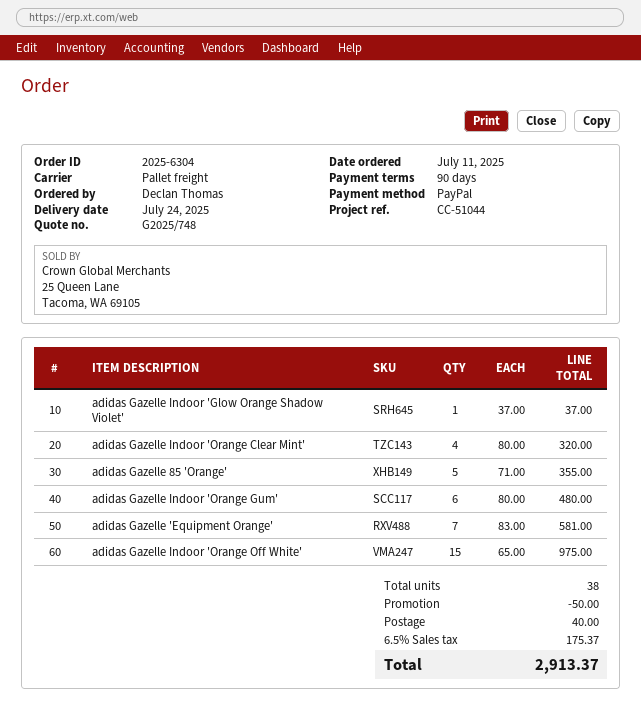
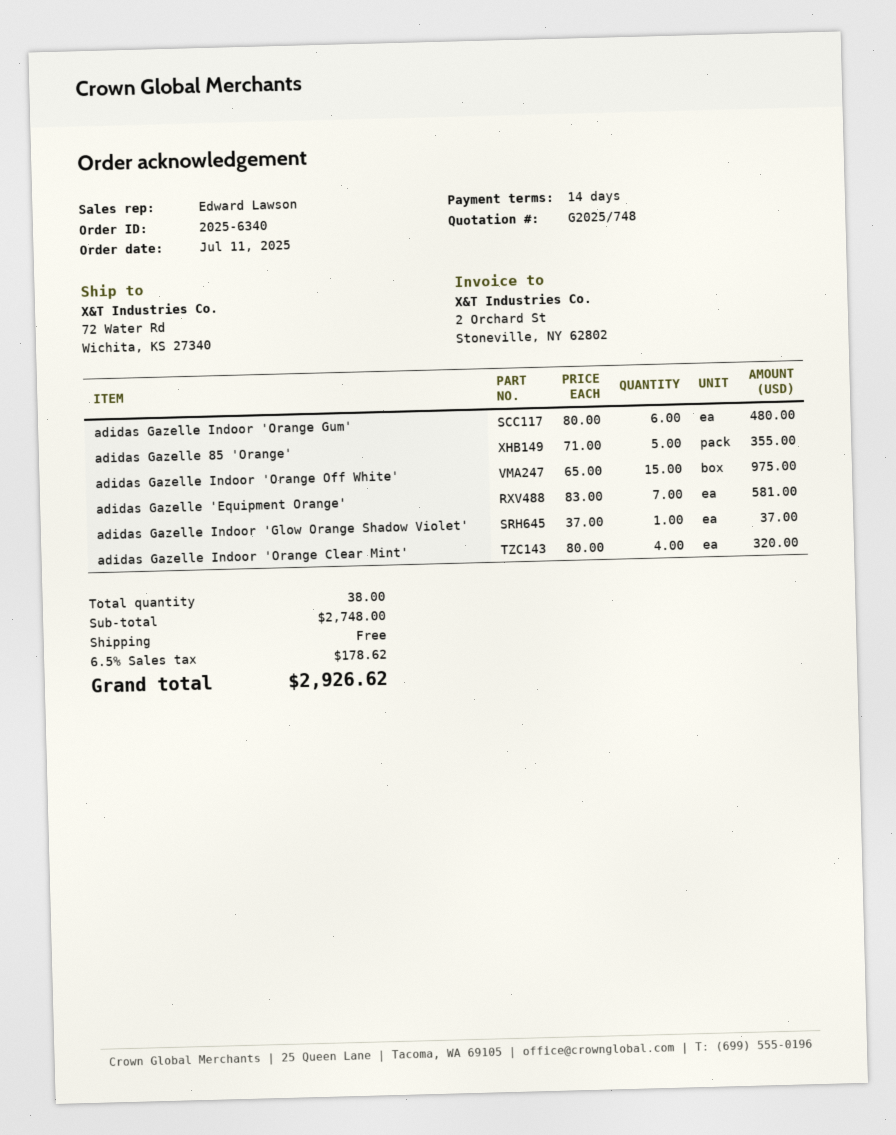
order number: 2025-6304 -> 2025-6340
payment terms: 90 days -> 14 days
discount: 50.00 -> none
shipping: 40.00 -> 0.00
tax: 6.5% = 175.37 -> 6.5% = 178.62
total: 2913.37 -> 2926.62

